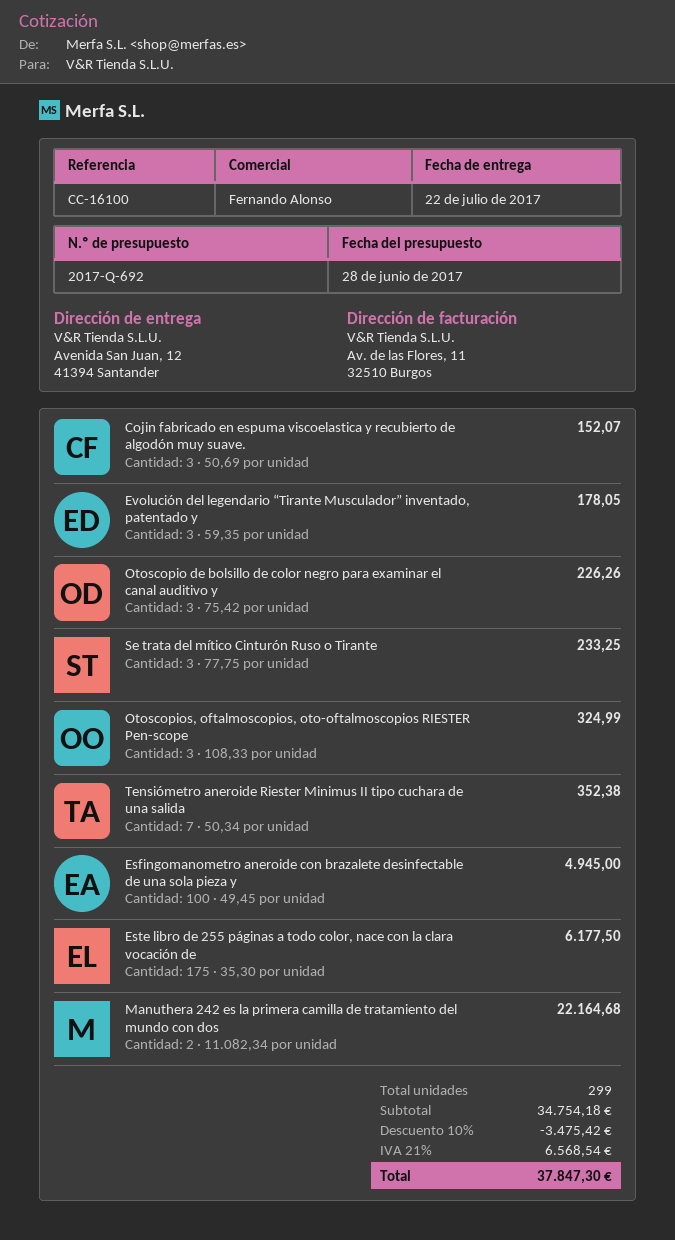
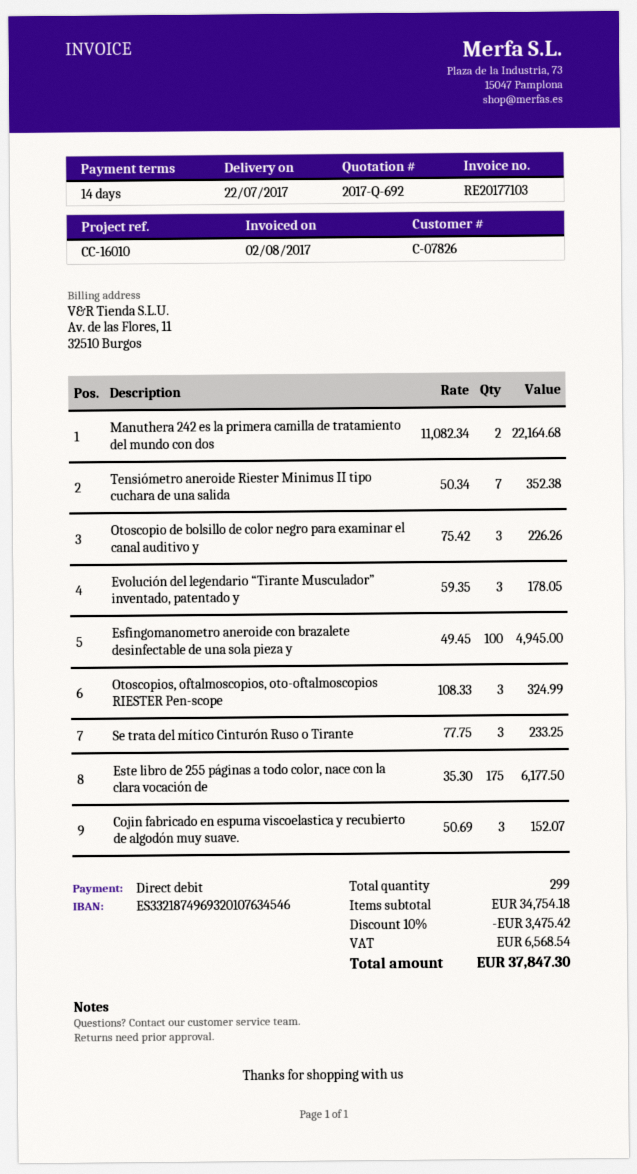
reference: CC-16100 -> CC-16010

